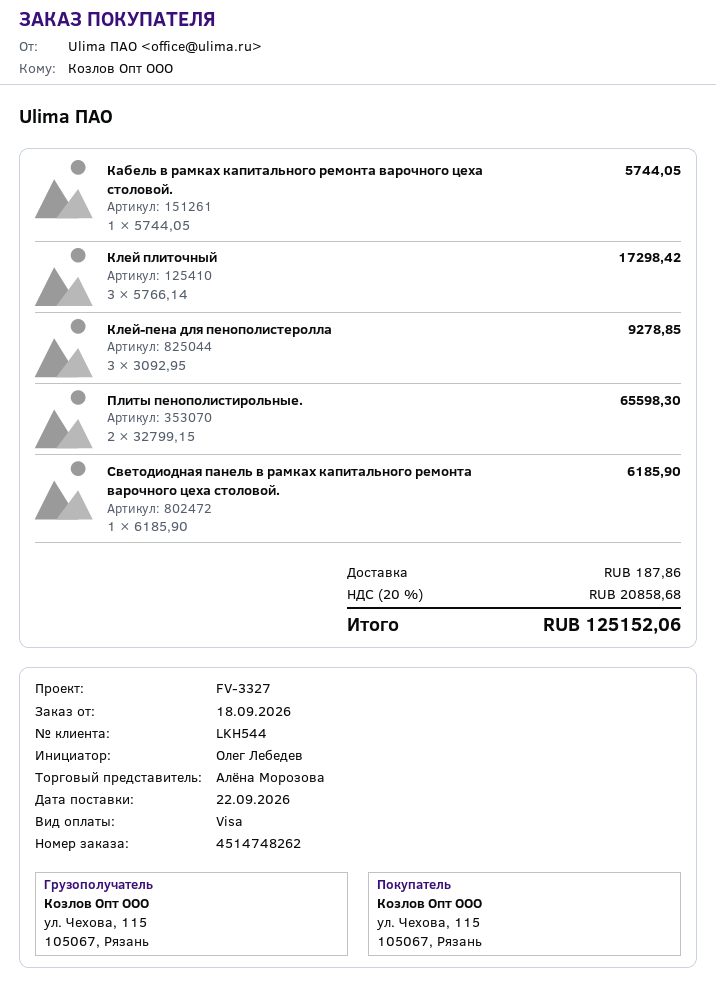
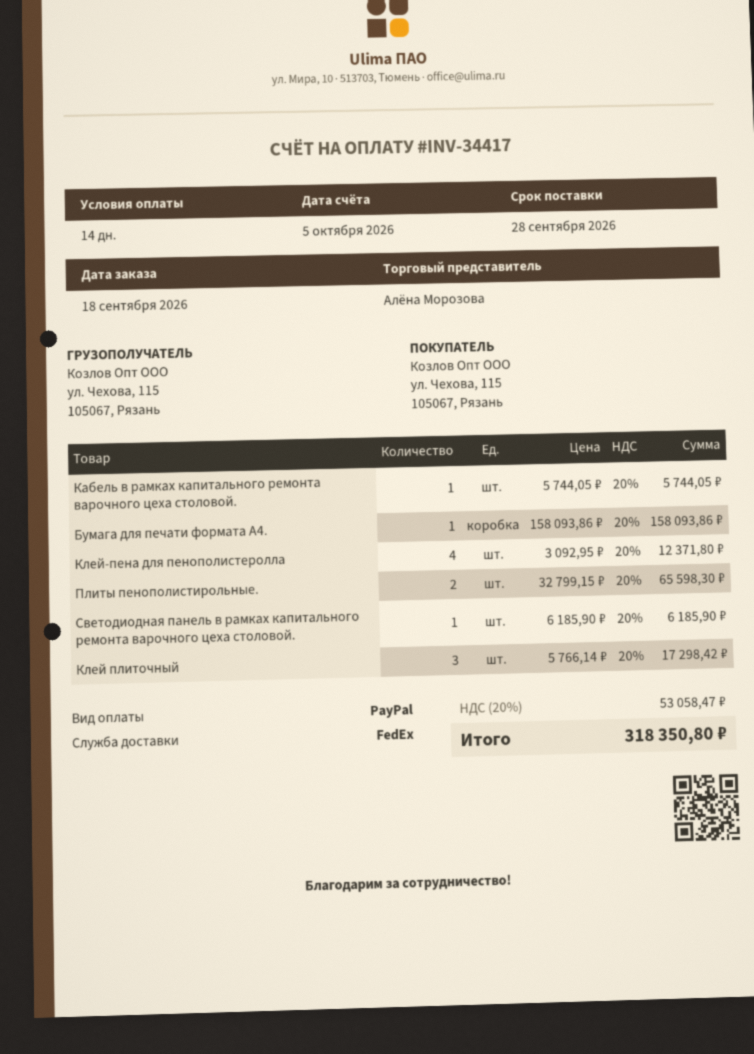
delivery date: 2026-09-22 -> 2026-09-28
payment method: Visa -> PayPal
Клей-пена для пенополистеролла: 3 x 3092.95 = 9278.85 -> 4 x 3092.95 = 12371.80
Бумага для печати формата А4.: none -> 1 x 158093.86 = 158093.86
shipping: 187.86 -> none
tax: 20% = 20858.68 -> 20% = 53058.47
total: 125152.06 -> 318350.80

